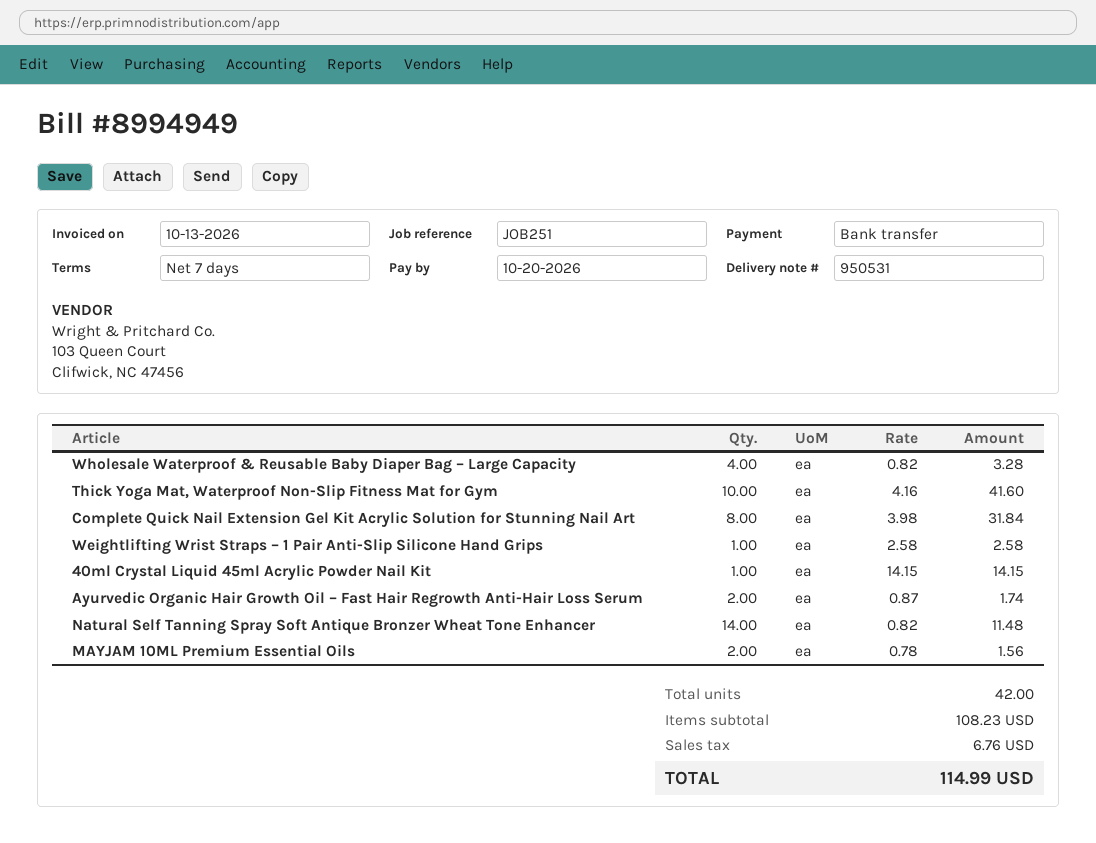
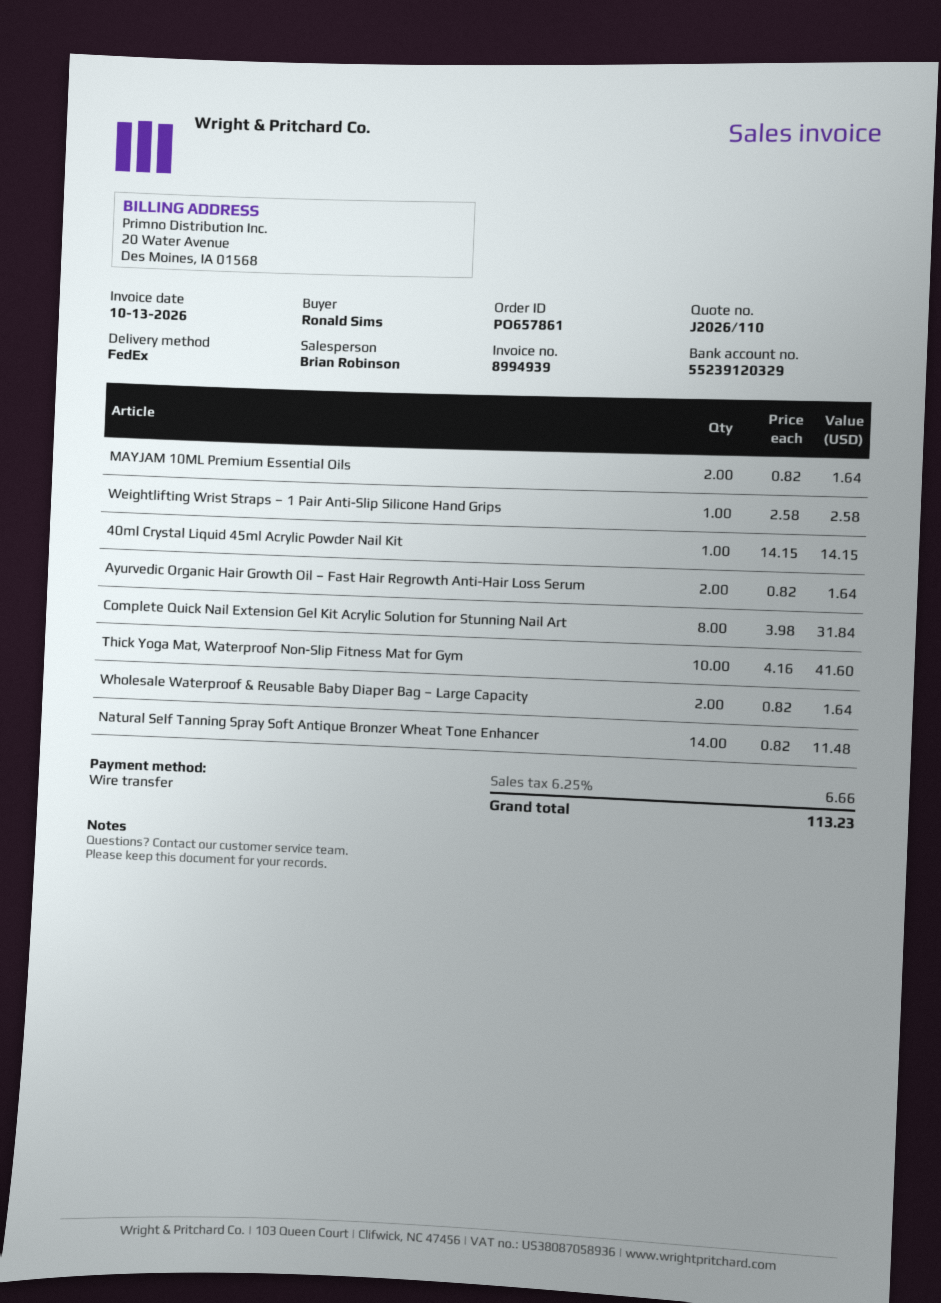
invoice number: 8994949 -> 8994939
Wholesale Waterproof & Reusable Baby Diaper Bag – Large Capacity: 4 x 0.82 = 3.28 -> 2 x 0.82 = 1.64
Ayurvedic Organic Hair Growth Oil – Fast Hair Regrowth Anti-Hair Loss Serum: 2 x 0.87 = 1.74 -> 2 x 0.82 = 1.64
MAYJAM 10ML Premium Essential Oils: 2 x 0.78 = 1.56 -> 2 x 0.82 = 1.64
tax: 6.76 -> 6.66
total: 114.99 -> 113.23

